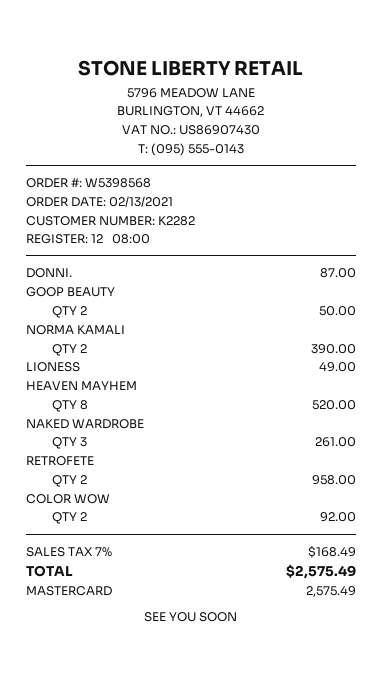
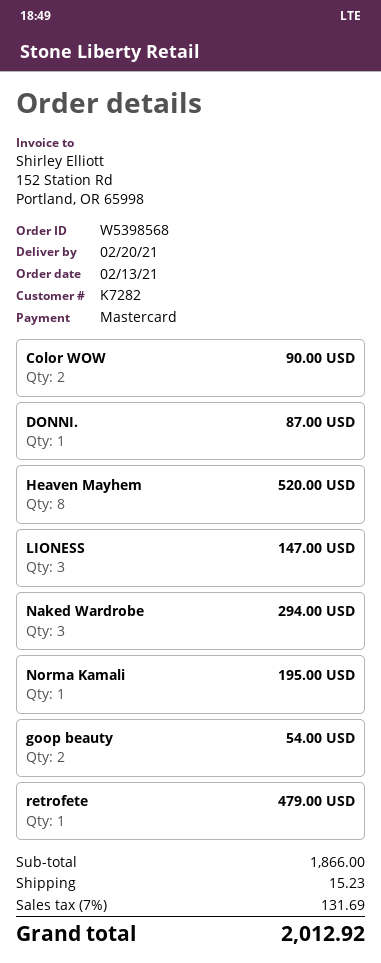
customer number: K2282 -> K7282
GOOP BEAUTY: 2 for 50.00 -> 2 for 54.00
NORMA KAMALI: 2 for 390.00 -> 1 for 195.00
LIONESS: 1 for 49.00 -> 3 for 147.00
NAKED WARDROBE: 3 for 261.00 -> 3 for 294.00
RETROFETE: 2 for 958.00 -> 1 for 479.00
COLOR WOW: 2 for 92.00 -> 2 for 90.00
shipping: none -> 15.23
tax: 7% = 168.49 -> 7% = 131.69
total: 2575.49 -> 2012.92

